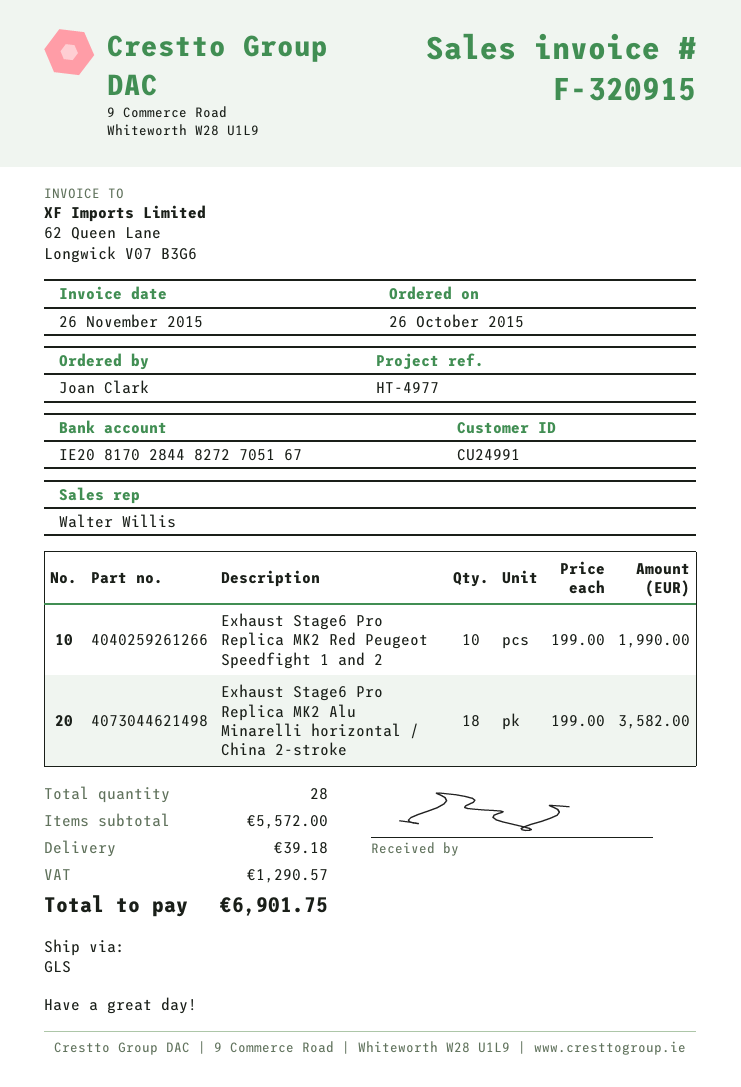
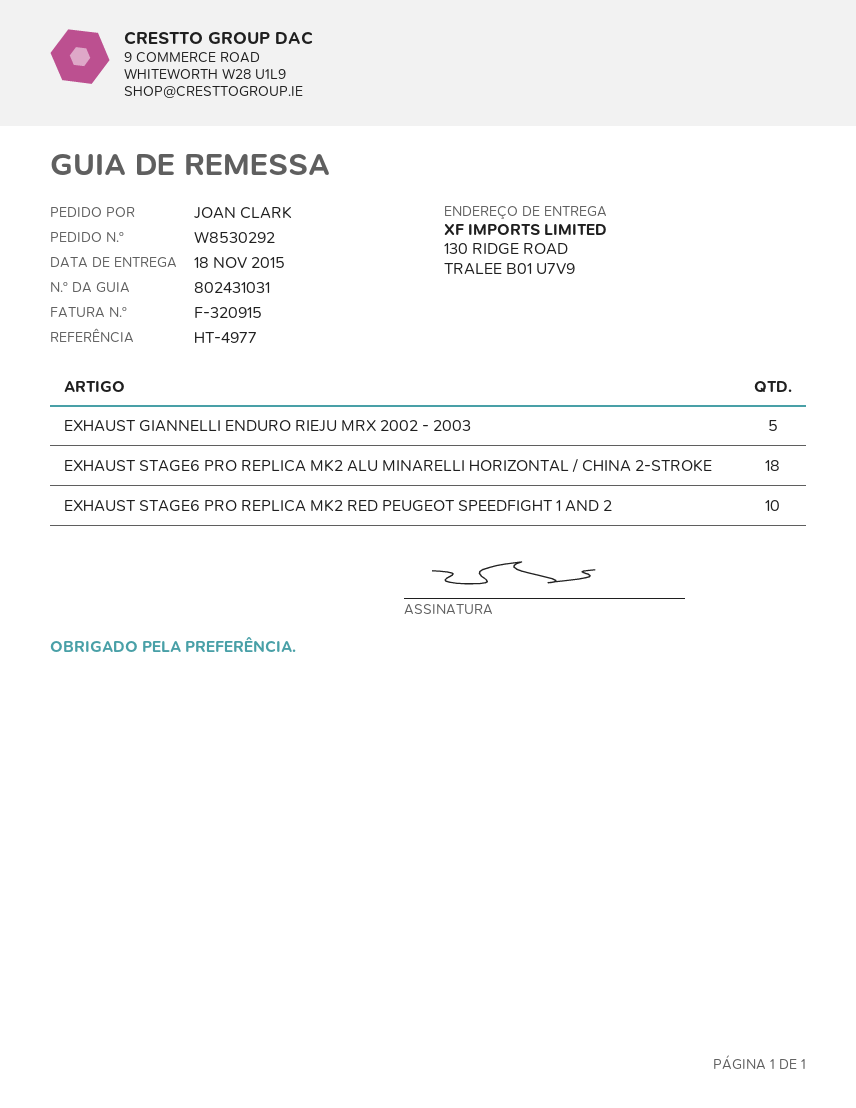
EXHAUST GIANNELLI ENDURO RIEJU MRX 2002 - 2003: none -> 5

